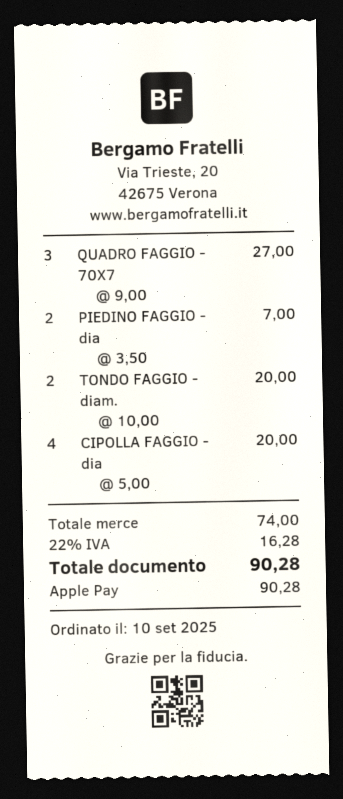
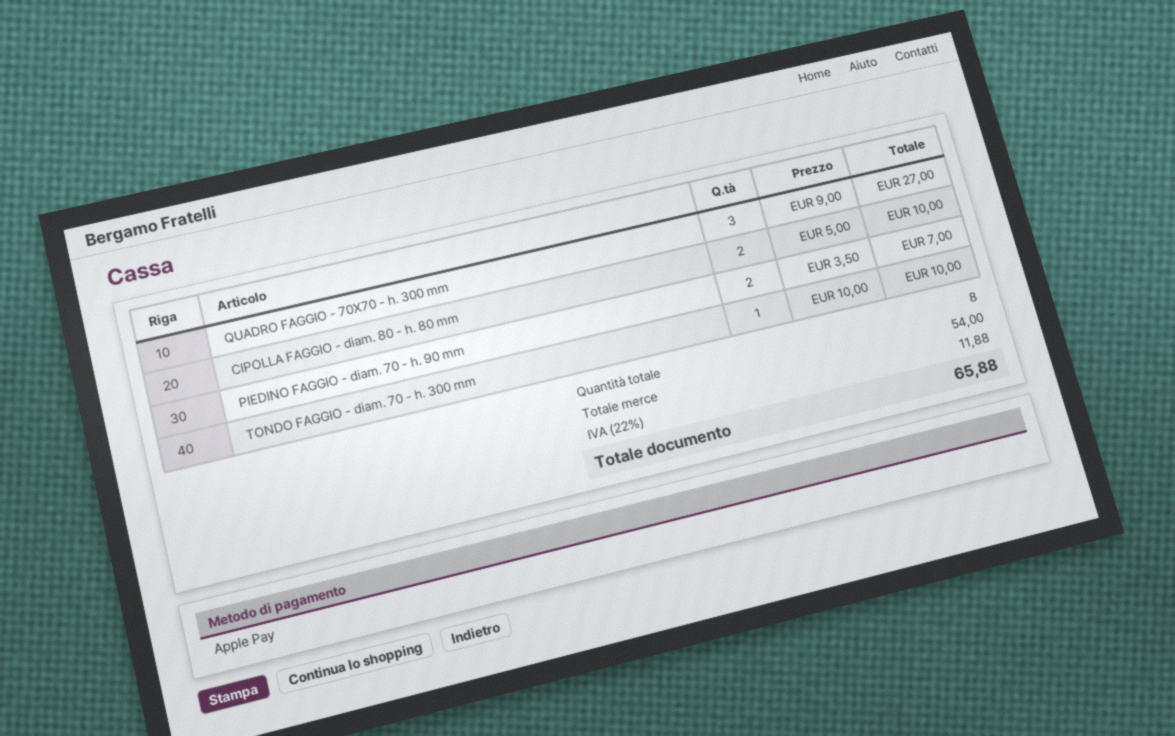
TONDO FAGGIO - diam.: 2 x 10.00 = 20.00 -> 1 x 10.00 = 10.00
CIPOLLA FAGGIO - dia: 4 x 5.00 = 20.00 -> 2 x 5.00 = 10.00
subtotal: 74.00 -> 54.00
tax: 22% = 16.28 -> 22% = 11.88
total: 90.28 -> 65.88

